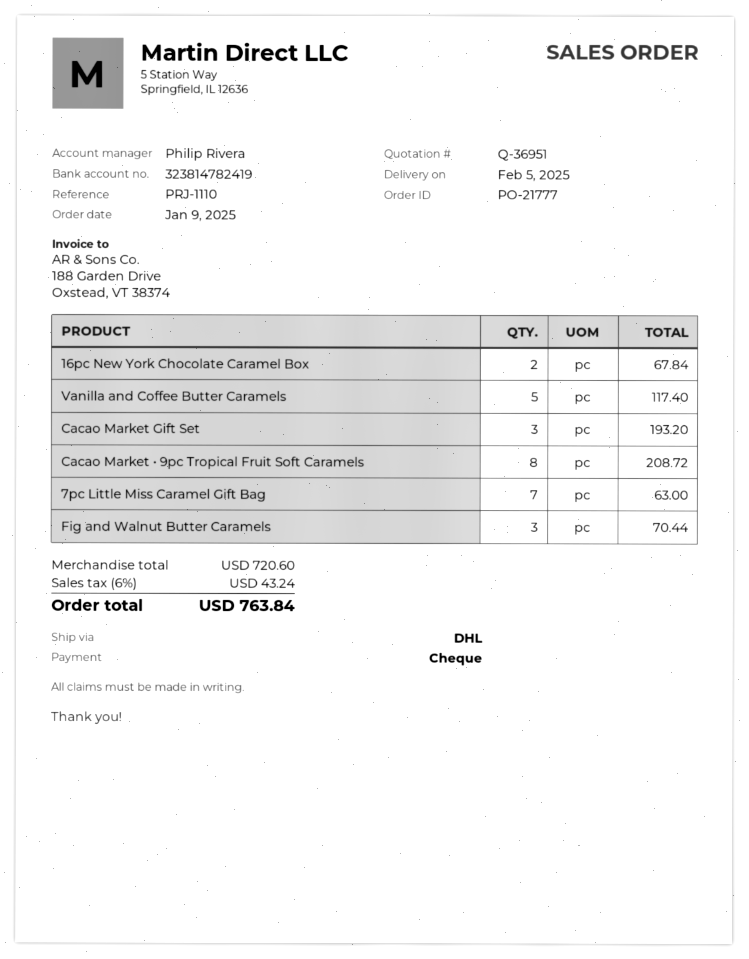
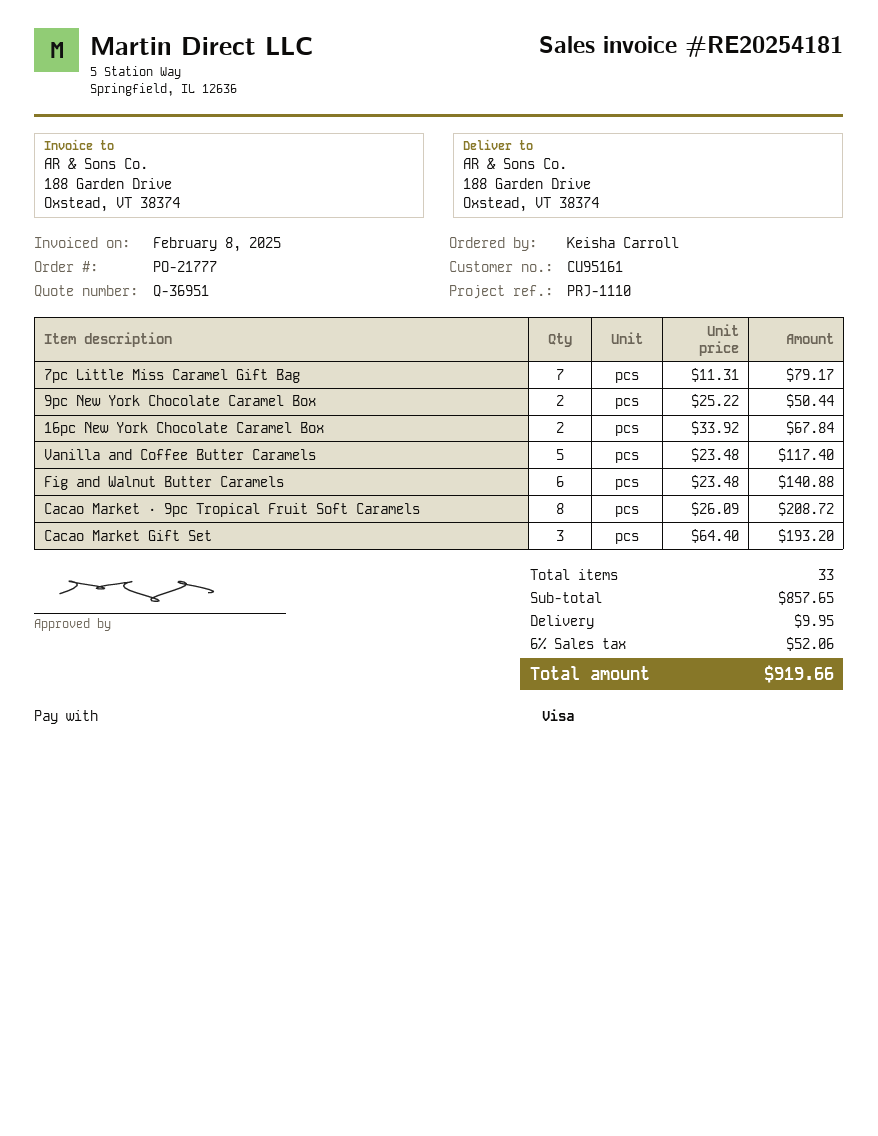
payment method: cheque -> Visa
7pc Little Miss Caramel Gift Bag: 7 for 63.00 -> 7 for 79.17
Fig and Walnut Butter Caramels: 3 for 70.44 -> 6 for 140.88
9pc New York Chocolate Caramel Box: none -> 2 for 50.44
subtotal: 720.60 -> 857.65
shipping: none -> 9.95
tax: 6% = 43.24 -> 6% = 52.06
total: 763.84 -> 919.66

